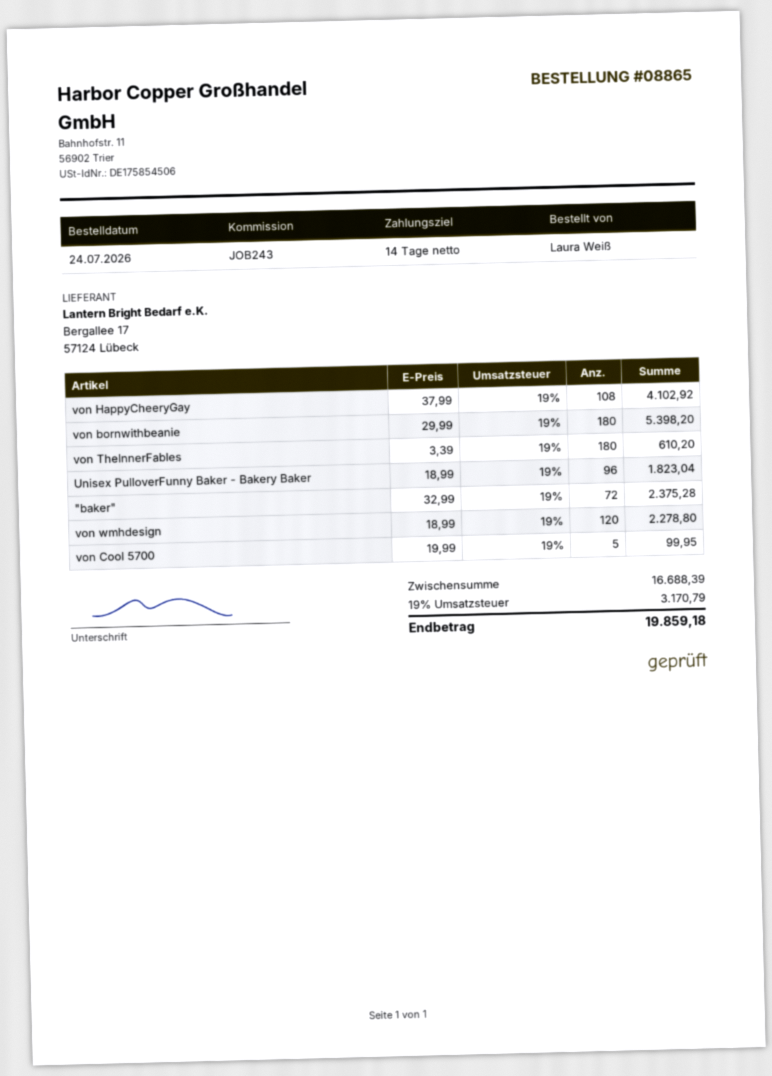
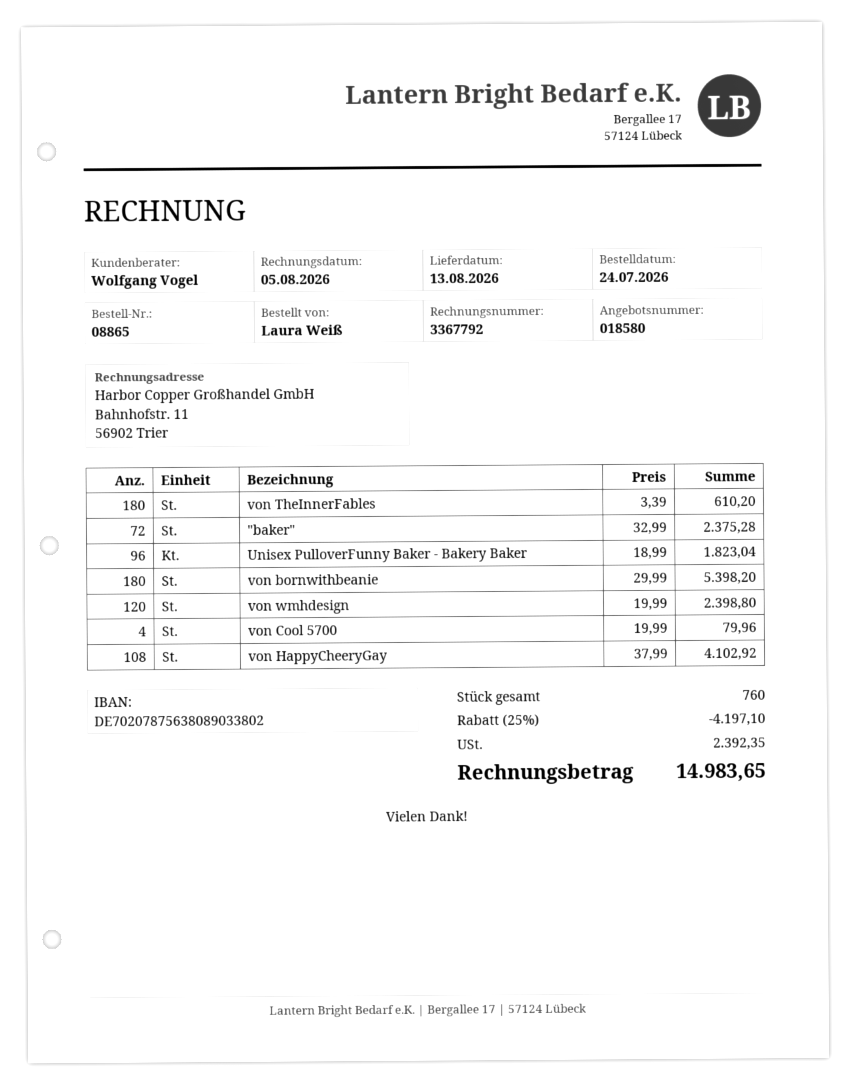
von wmhdesign: 120 x 18.99 = 2278.80 -> 120 x 19.99 = 2398.80
von Cool 5700: 5 x 19.99 = 99.95 -> 4 x 19.99 = 79.96
discount: none -> 25% = 4197.10
tax: 3170.79 -> 2392.35
total: 19859.18 -> 14983.65

